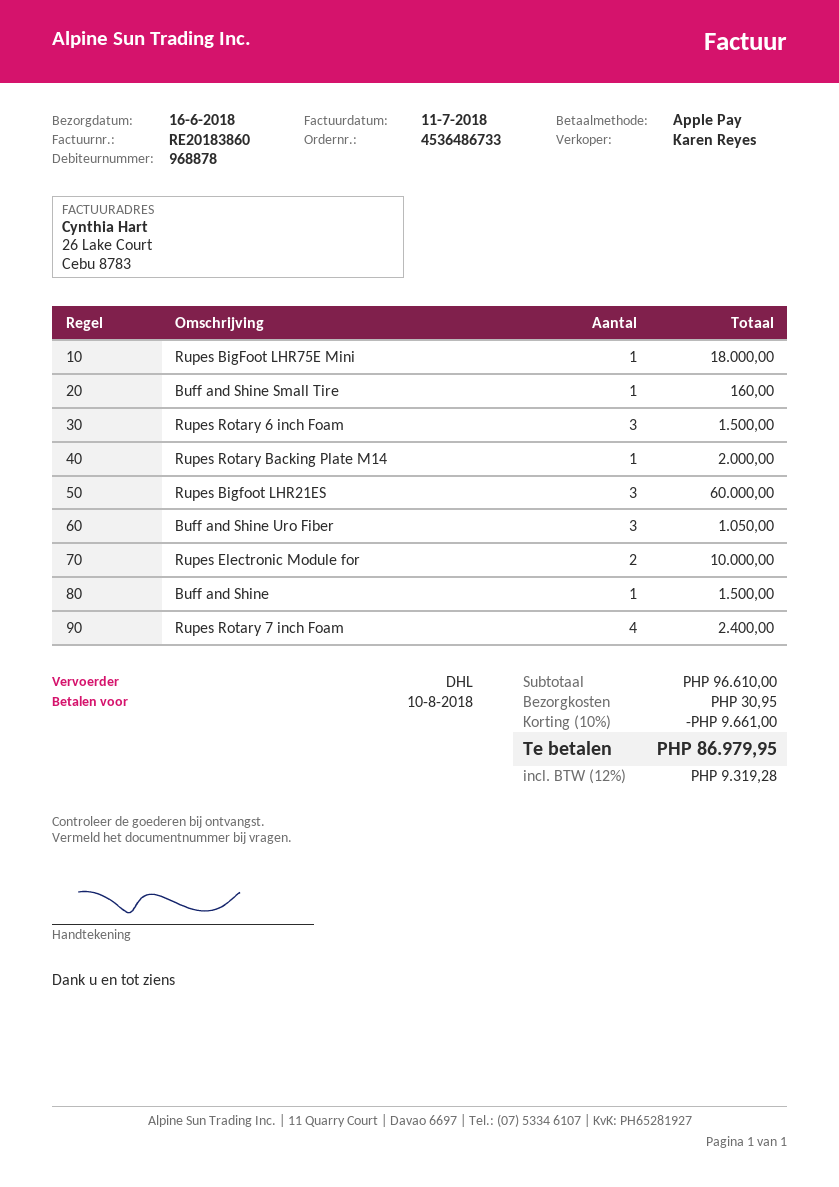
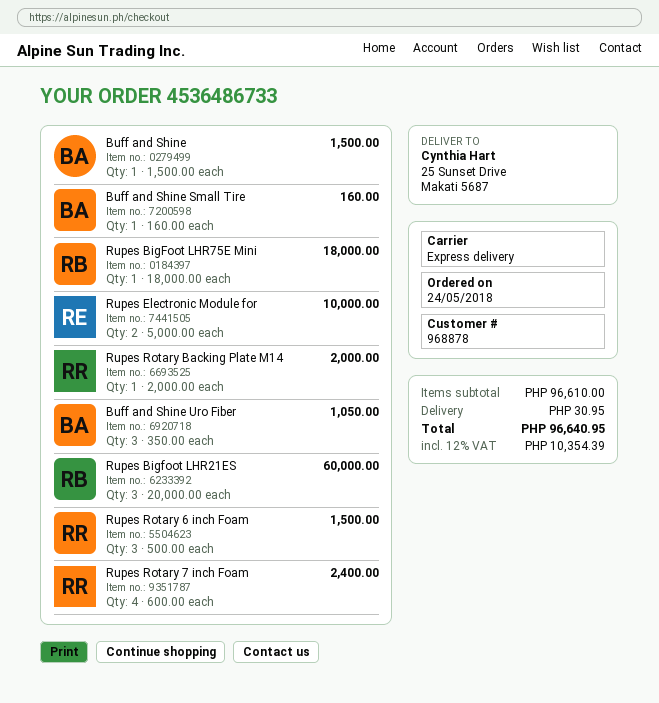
shipping method: DHL -> express
discount: 10% = 9661.00 -> none
tax: 12% = 9319.28 -> 12% = 10354.39
total: 86979.95 -> 96640.95

